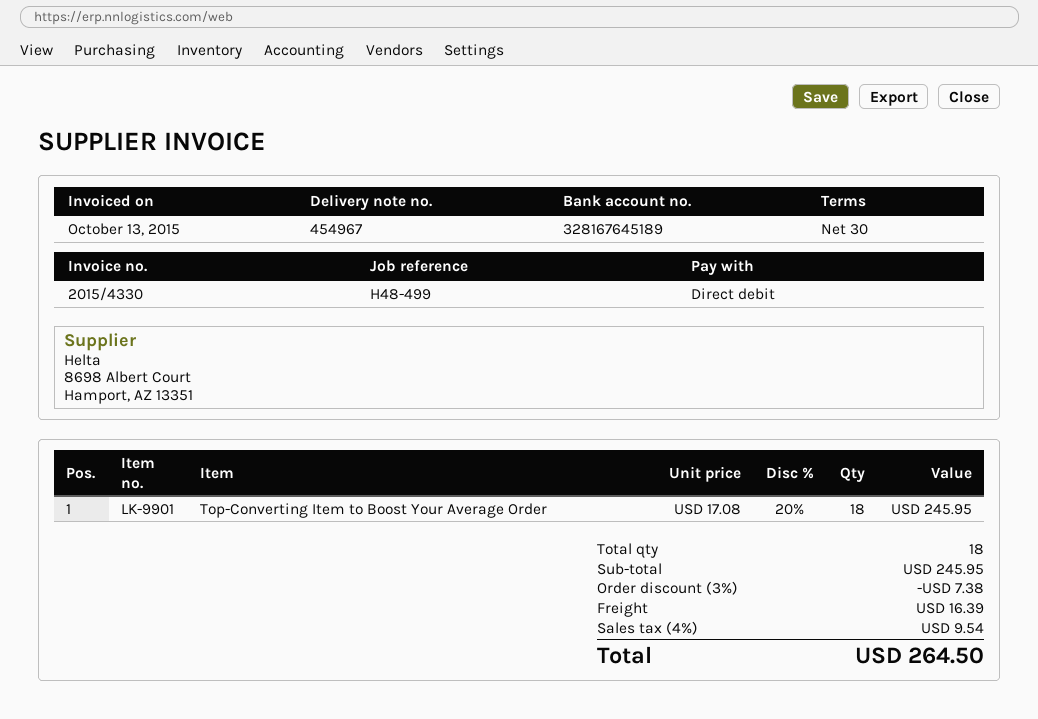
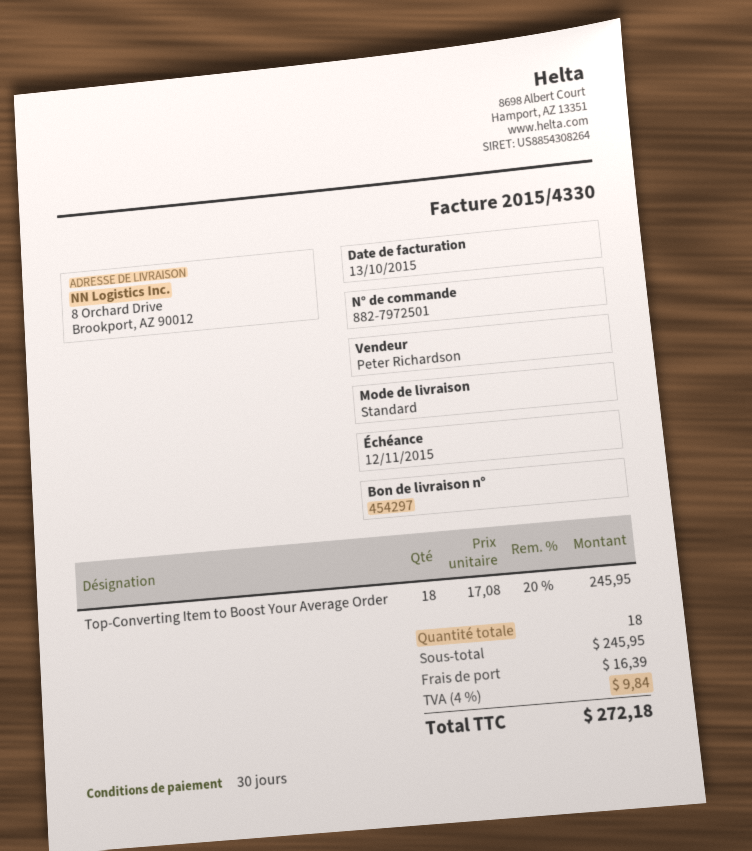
delivery note number: 454967 -> 454297
discount: 3% = 7.38 -> none
tax: 4% = 9.54 -> 4% = 9.84
total: 264.50 -> 272.18

